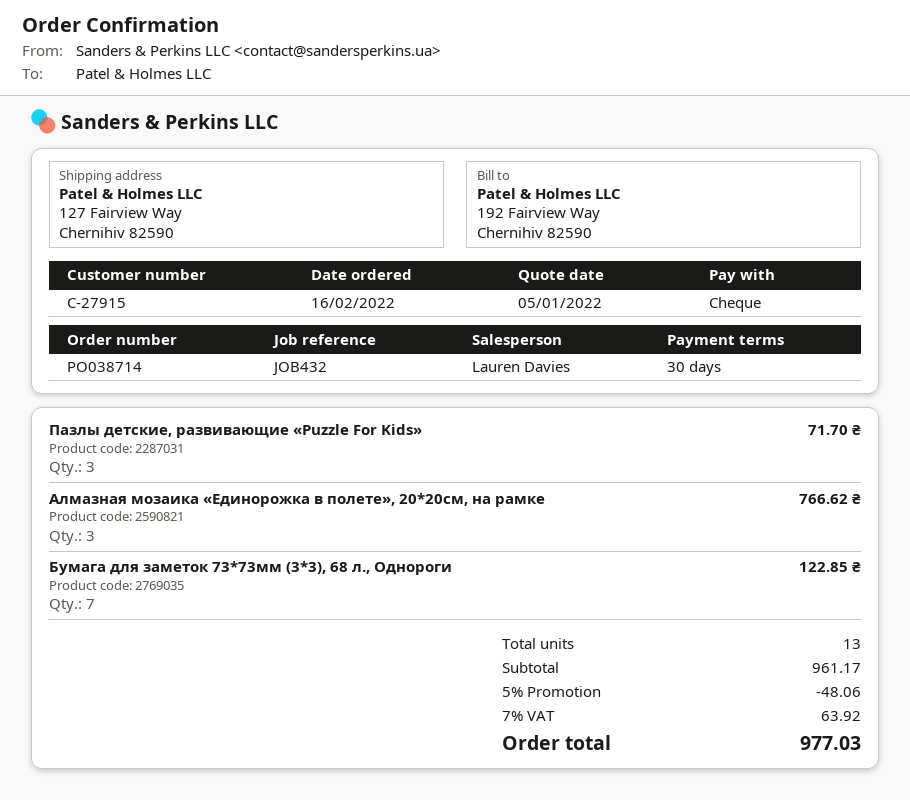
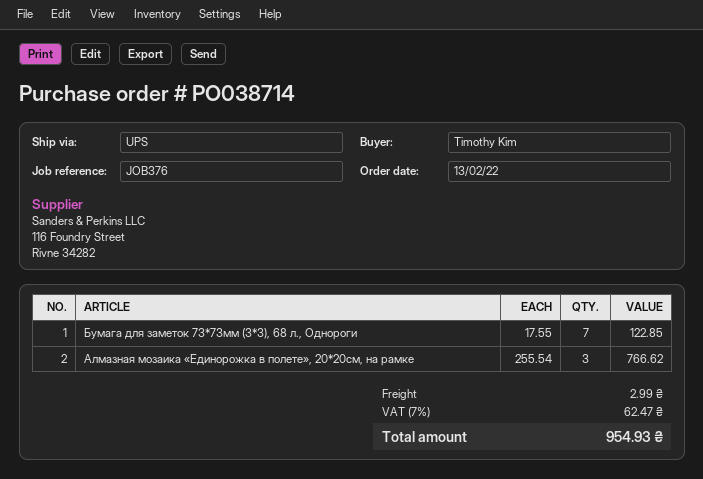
order date: 2022-02-16 -> 2022-02-13
reference: JOB432 -> JOB376
Пазлы детские, развивающие «Puzzle For Kids»: 3 for 71.70 -> none
discount: 5% = 48.06 -> none
shipping: none -> 2.99
tax: 7% = 63.92 -> 7% = 62.47
total: 977.03 -> 954.93

